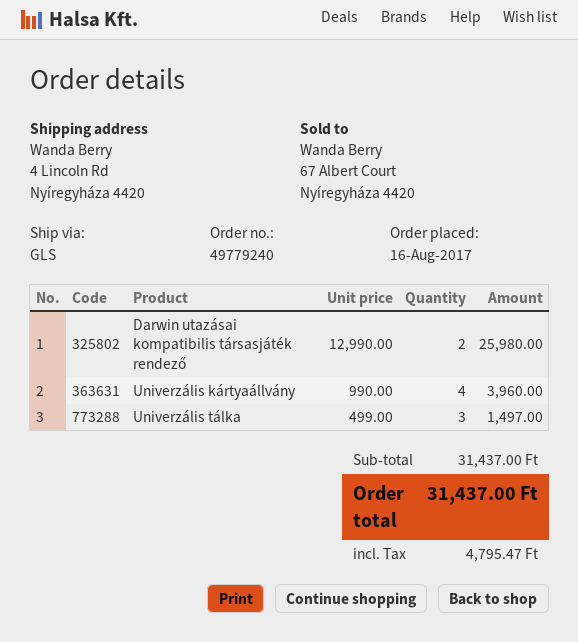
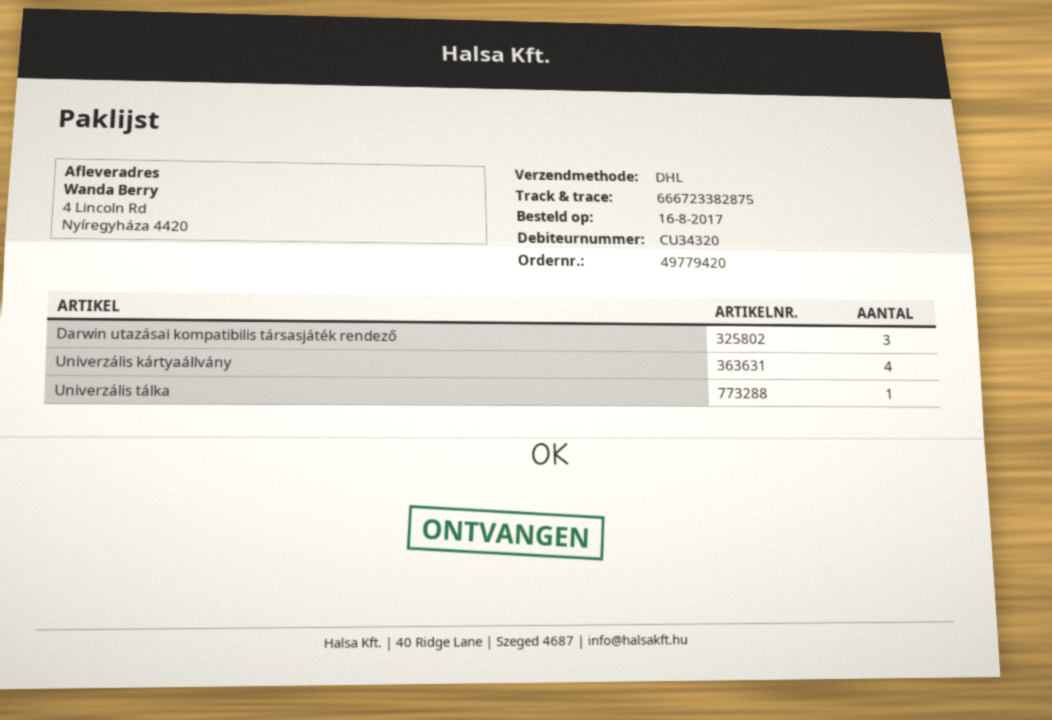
order number: 49779240 -> 49779420
shipping method: GLS -> DHL
Darwin utazásai kompatibilis társasjáték rendező: 2 -> 3
Univerzális tálka: 3 -> 1

